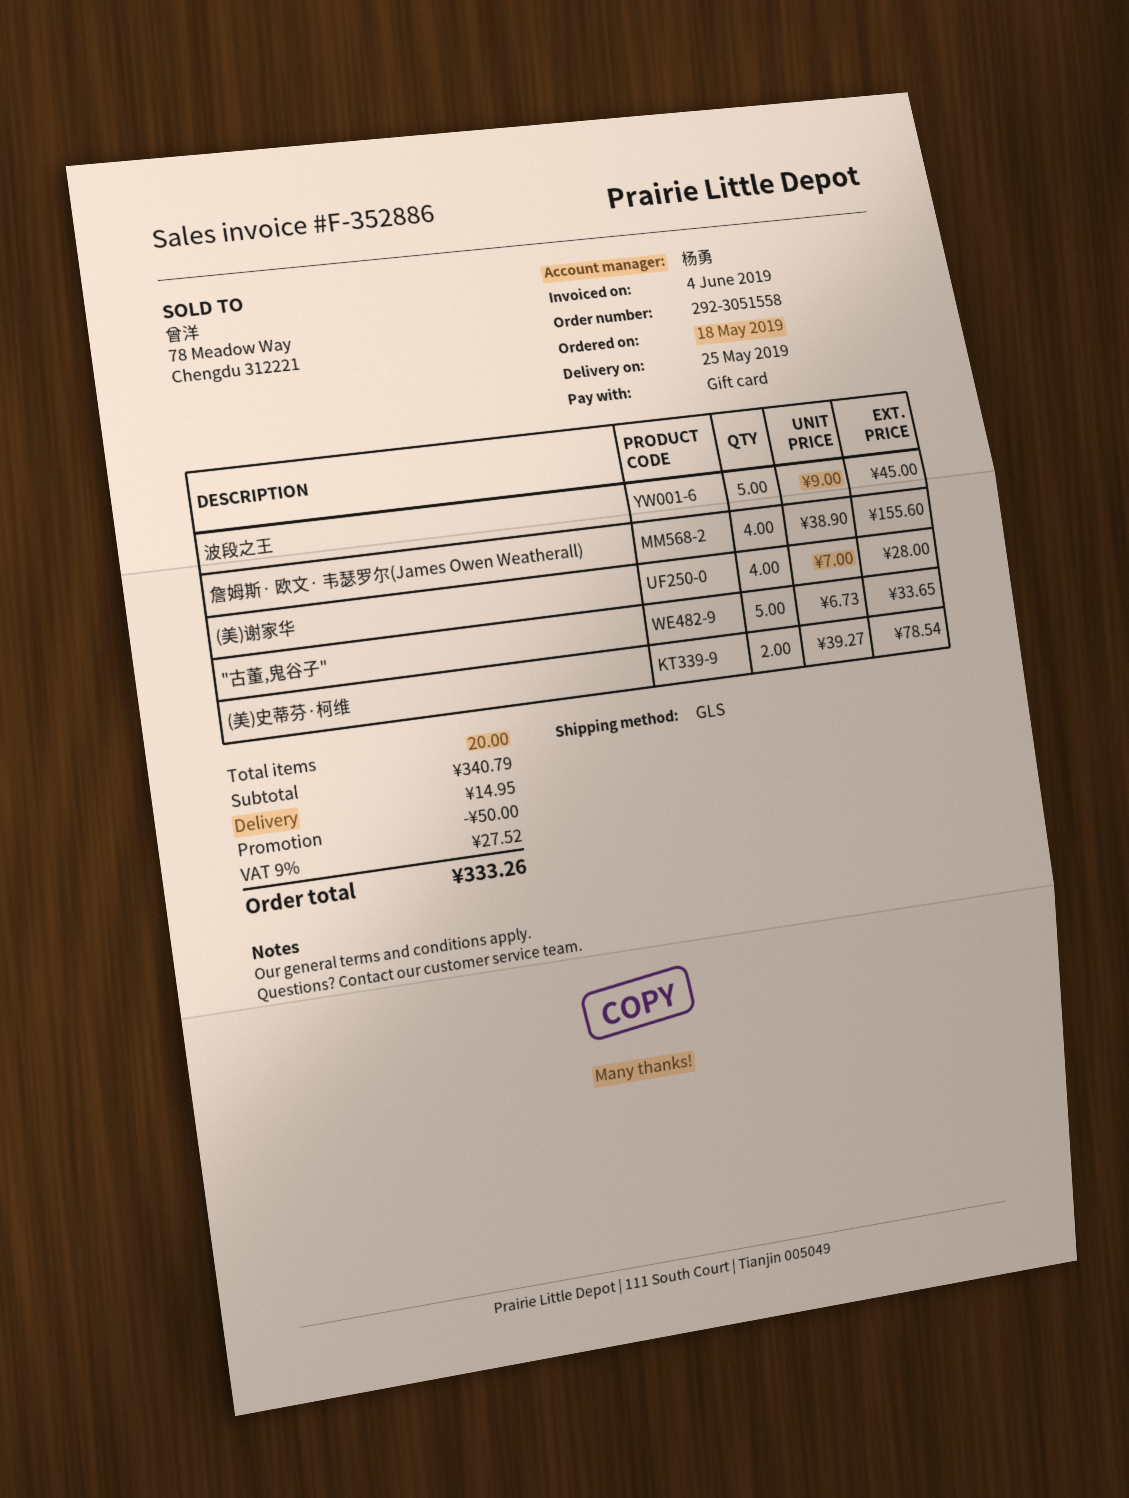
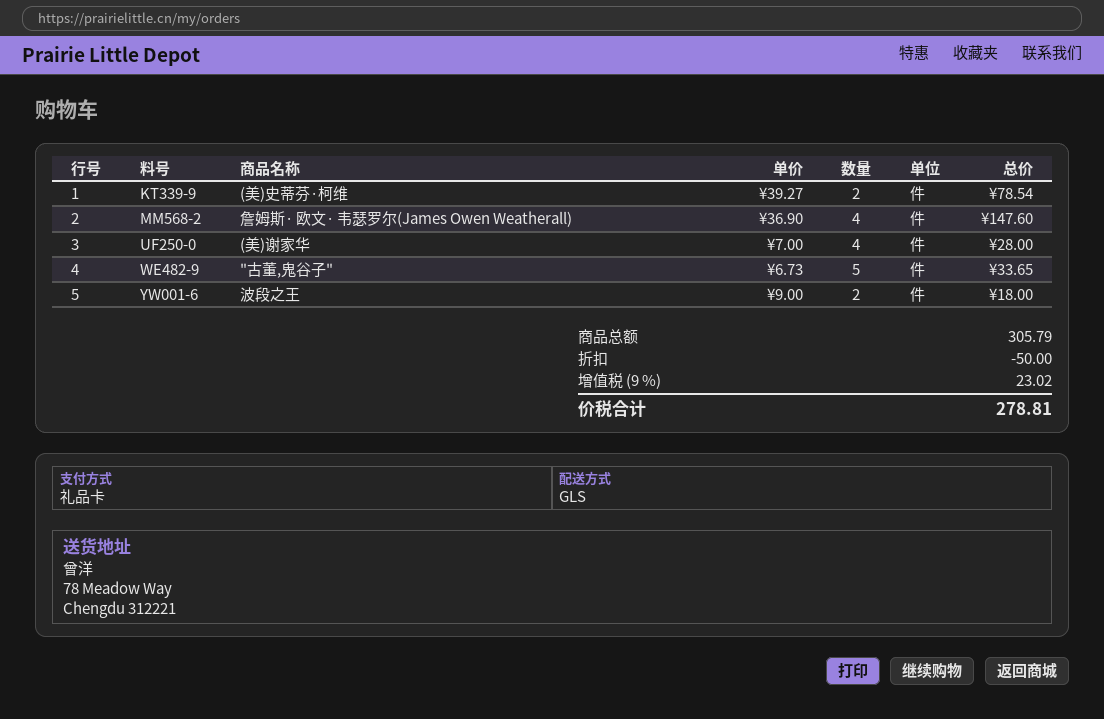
波段之王: 5 x 9.00 = 45.00 -> 2 x 9.00 = 18.00
詹姆斯· 欧文· 韦瑟罗尔(James Owen Weatherall): 4 x 38.90 = 155.60 -> 4 x 36.90 = 147.60
subtotal: 340.79 -> 305.79
shipping: 14.95 -> none
tax: 9% = 27.52 -> 9% = 23.02
total: 333.26 -> 278.81

